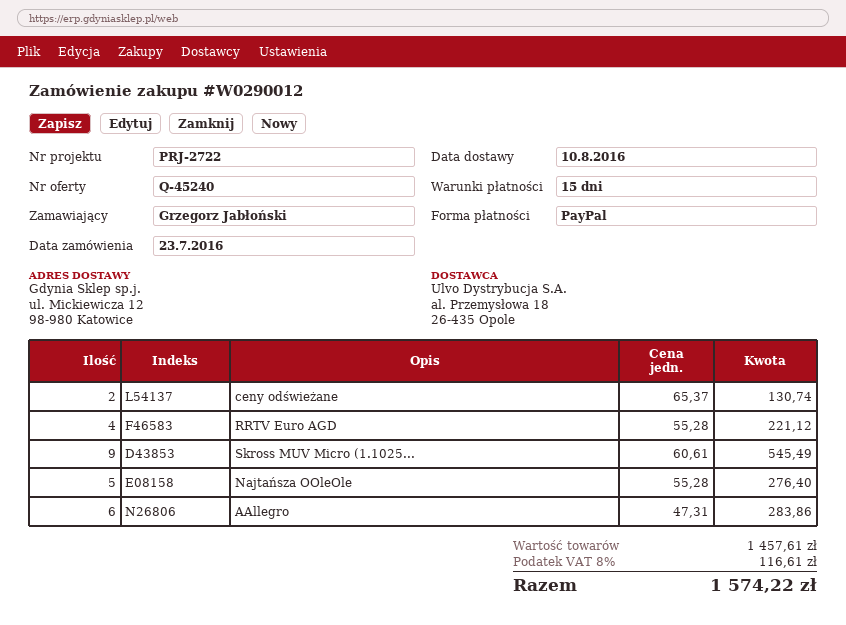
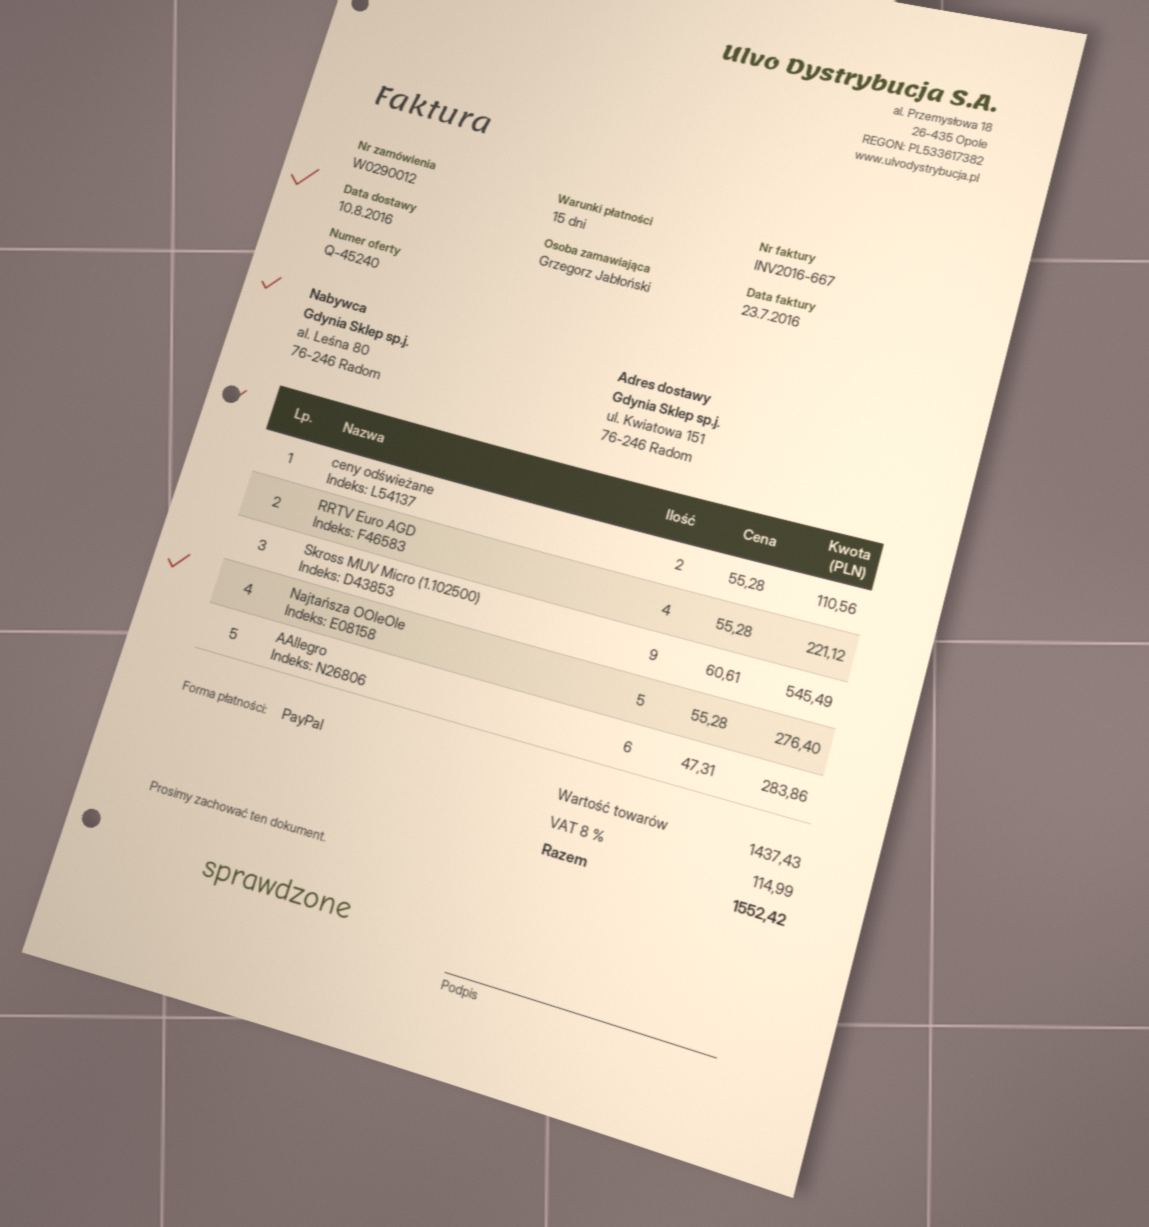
ship to: ul. Mickiewicza 12, 98-980 Katowice -> ul. Kwiatowa 151, 76-246 Radom
ceny odświeżane: 2 x 65.37 = 130.74 -> 2 x 55.28 = 110.56
subtotal: 1457.61 -> 1437.43
tax: 8% = 116.61 -> 8% = 114.99
total: 1574.22 -> 1552.42

